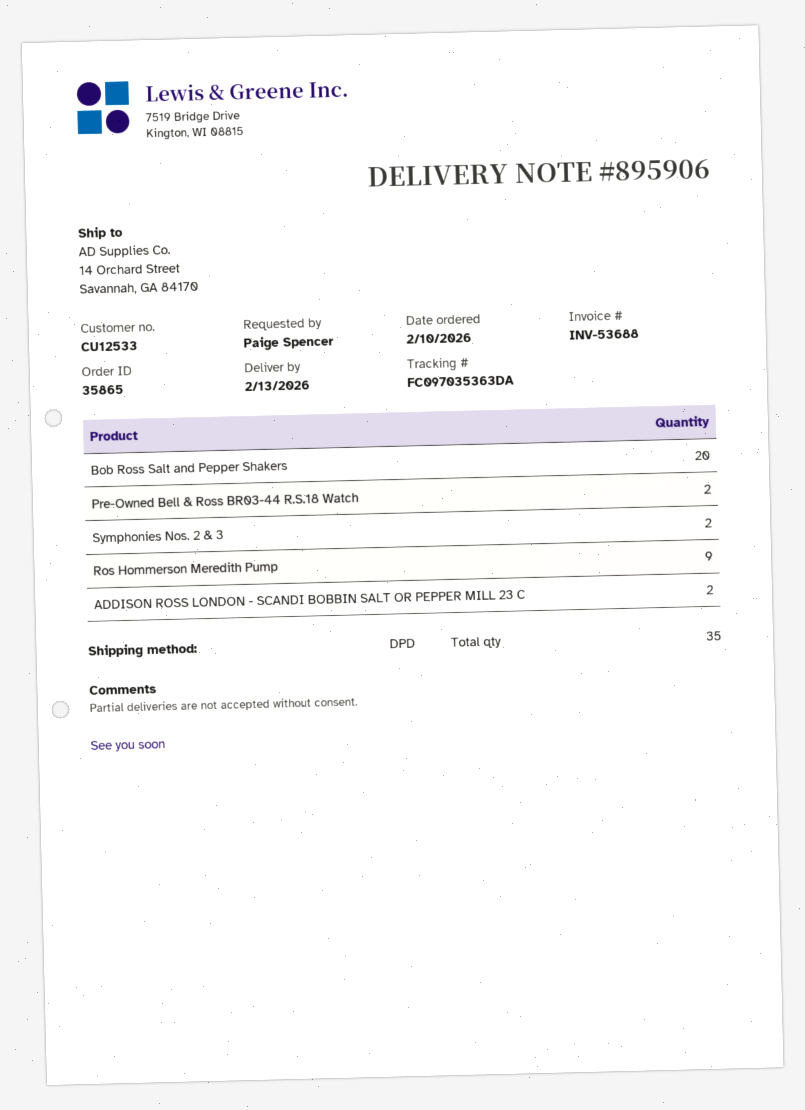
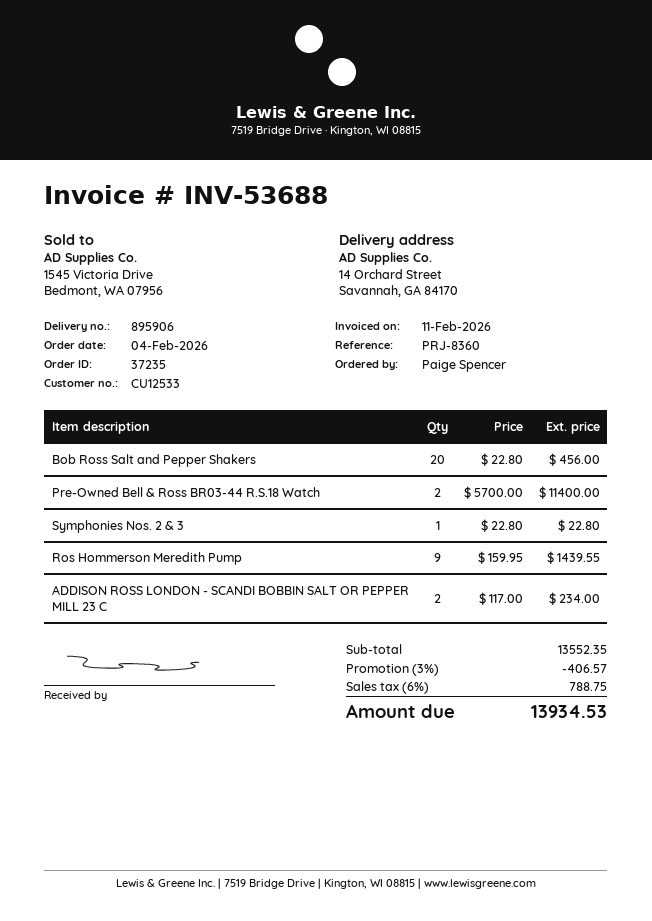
order number: 35865 -> 37235
order date: 2026-02-10 -> 2026-02-04
Symphonies Nos. 2 & 3: 2 -> 1

